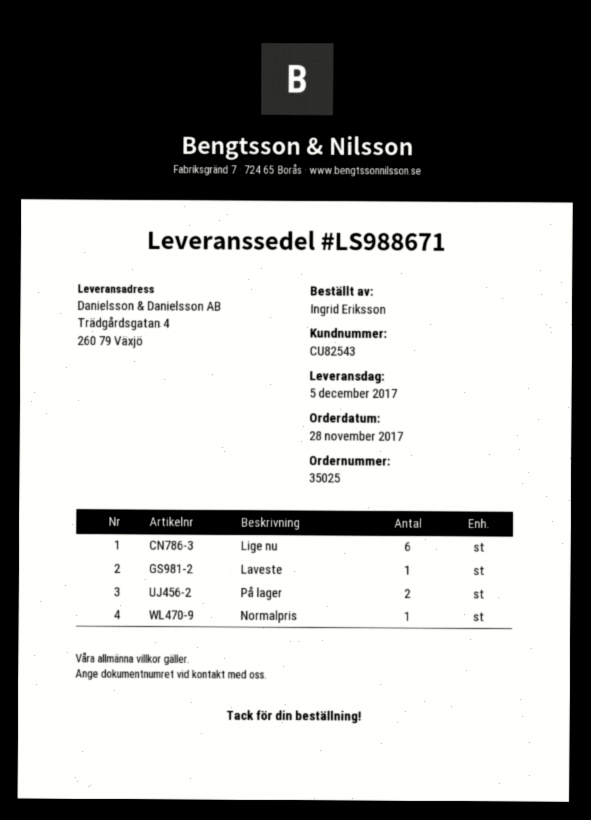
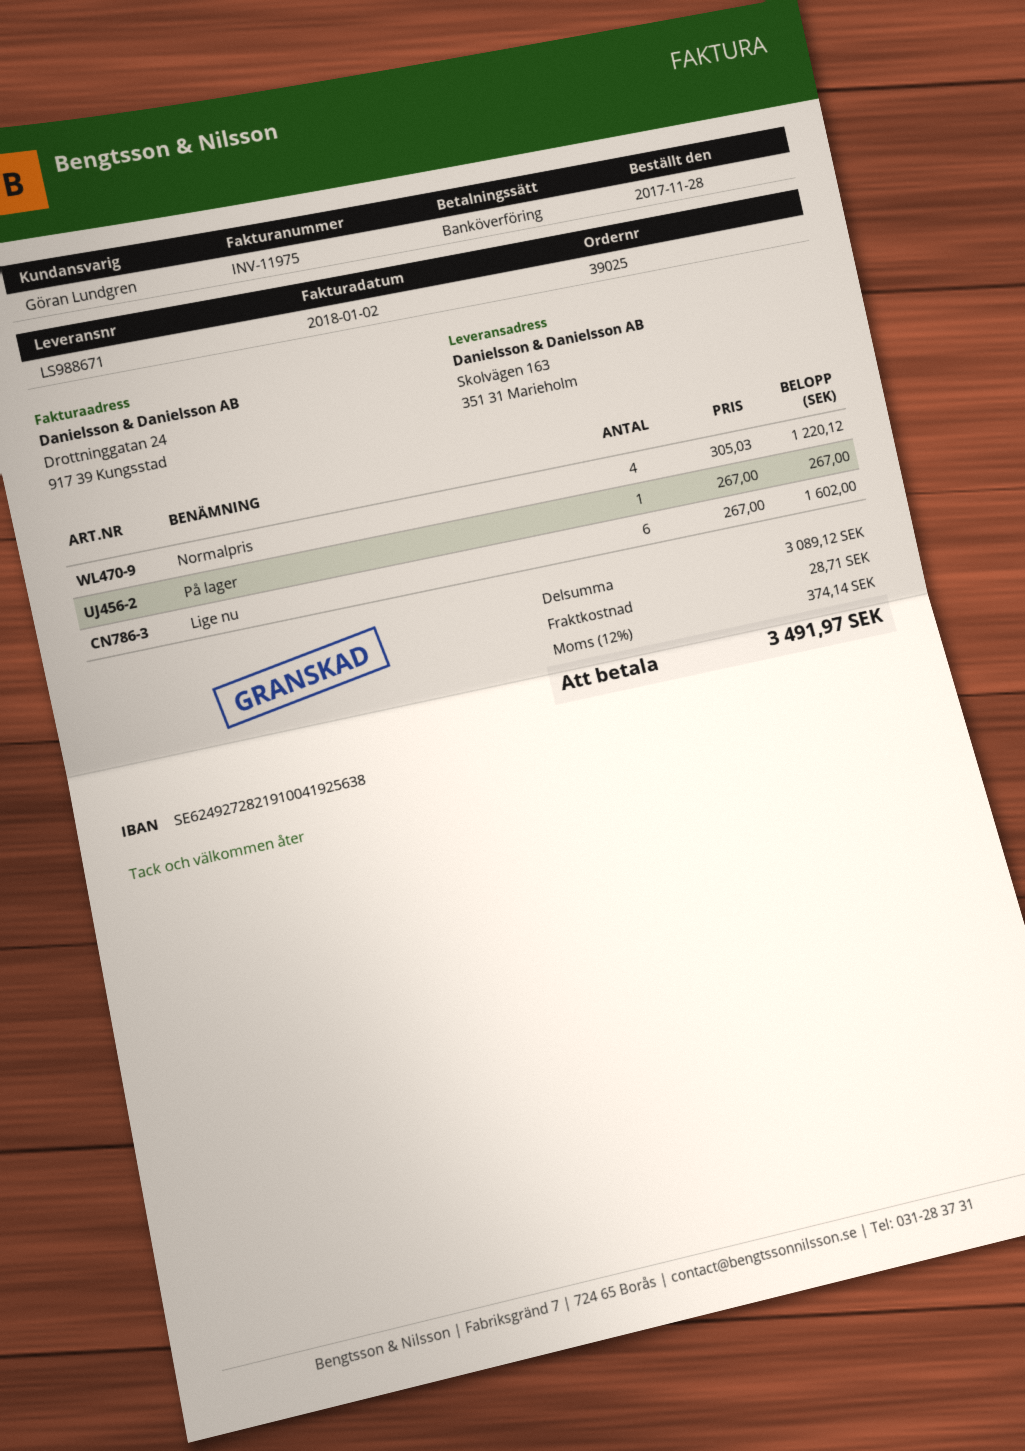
order number: 35025 -> 39025
ship to: Trädgårdsgatan 4, 260 79 Växjö -> Skolvägen 163, 351 31 Marieholm
Laveste: 1 -> none
På lager: 2 -> 1
Normalpris: 1 -> 4

